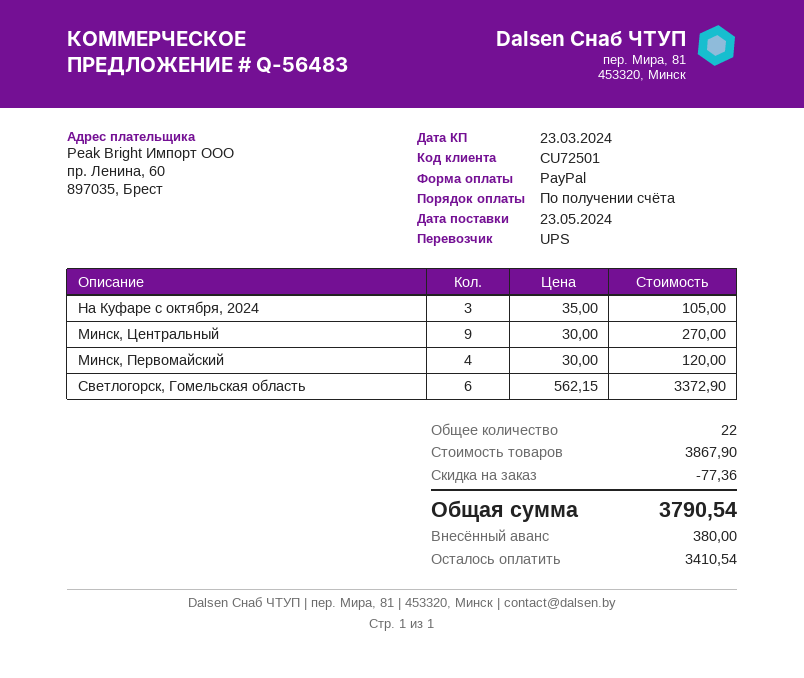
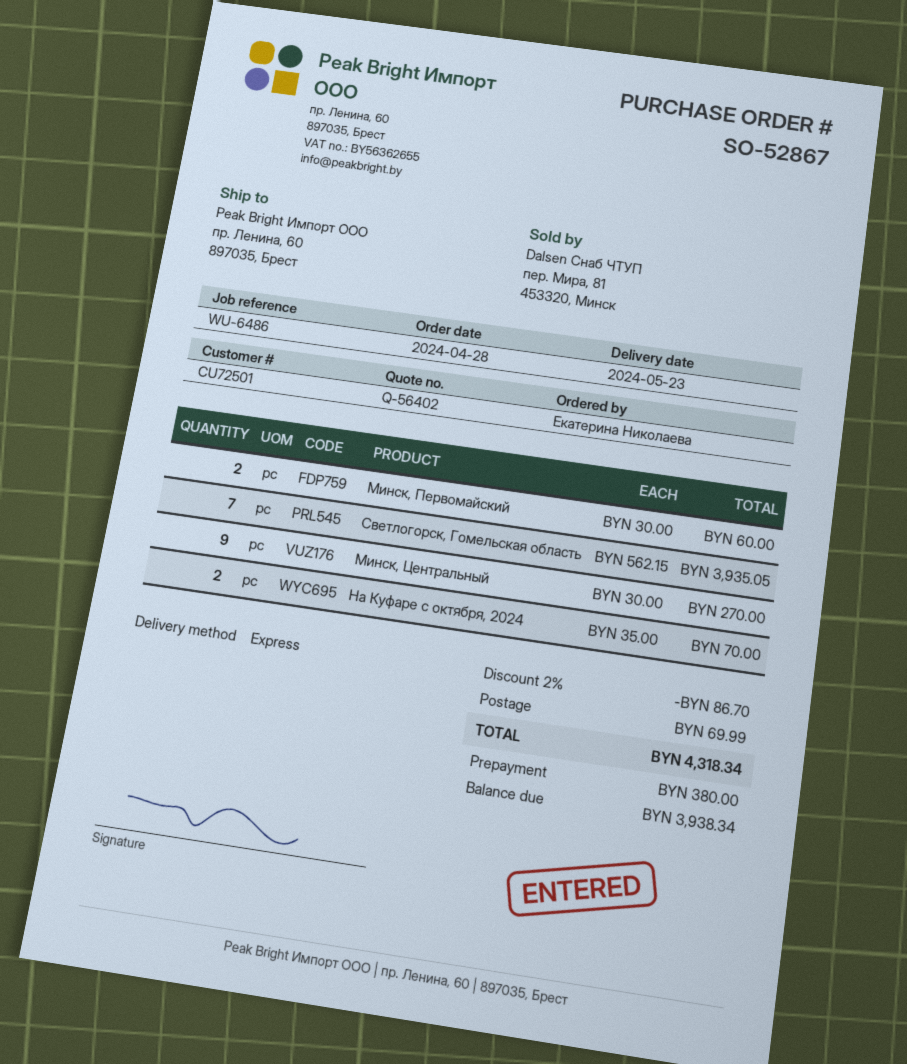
quote number: Q-56483 -> Q-56402
shipping method: UPS -> express
На Куфаре с октября, 2024: 3 x 35.00 = 105.00 -> 2 x 35.00 = 70.00
Минск, Первомайский: 4 x 30.00 = 120.00 -> 2 x 30.00 = 60.00
Светлогорск, Гомельская область: 6 x 562.15 = 3372.90 -> 7 x 562.15 = 3935.05
discount: 77.36 -> 86.70
shipping: none -> 69.99
total: 3790.54 -> 4318.34
balance: 3410.54 -> 3938.34

